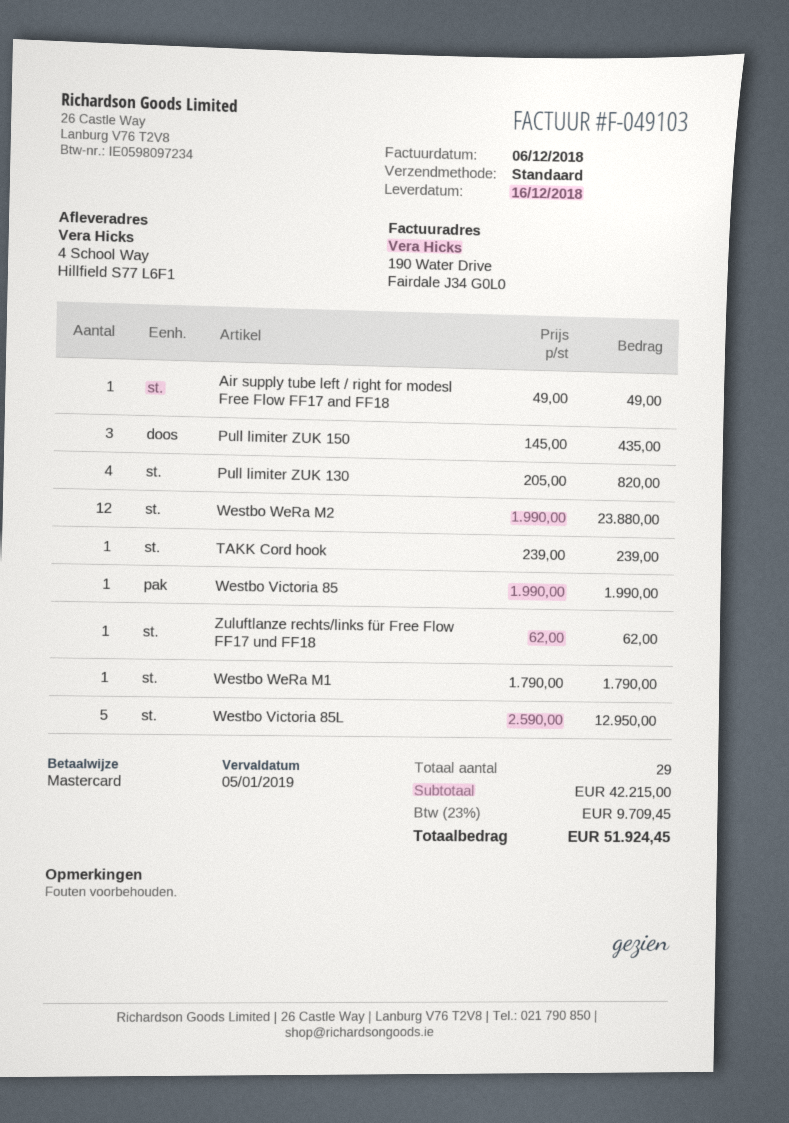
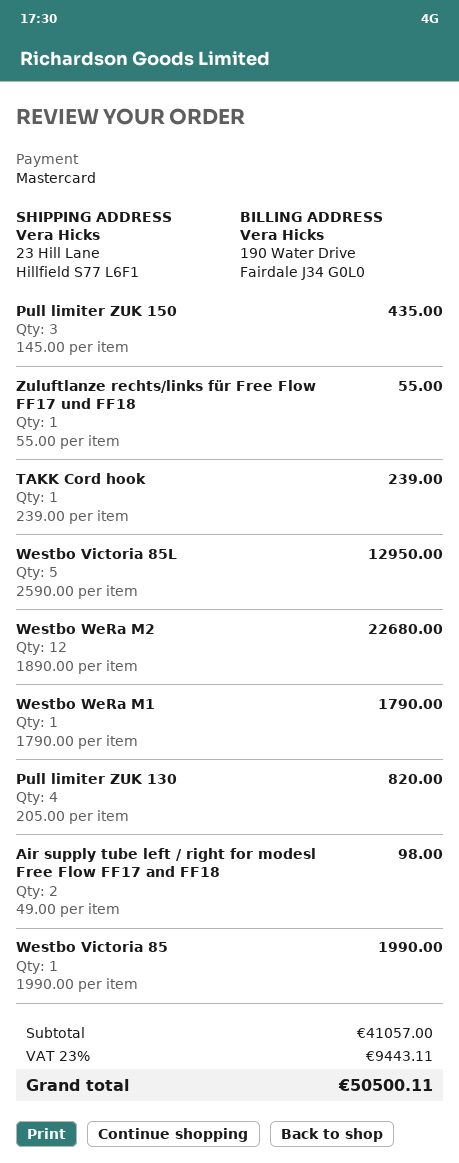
ship to: 4 School Way, Hillfield S77 L6F1 -> 23 Hill Lane, Hillfield S77 L6F1
Air supply tube left / right for modesl Free Flow FF17 and FF18: 1 x 49.00 = 49.00 -> 2 x 49.00 = 98.00
Westbo WeRa M2: 12 x 1990.00 = 23880.00 -> 12 x 1890.00 = 22680.00
Zuluftlanze rechts/links für Free Flow FF17 und FF18: 1 x 62.00 = 62.00 -> 1 x 55.00 = 55.00
subtotal: 42215.00 -> 41057.00
tax: 23% = 9709.45 -> 23% = 9443.11
total: 51924.45 -> 50500.11

